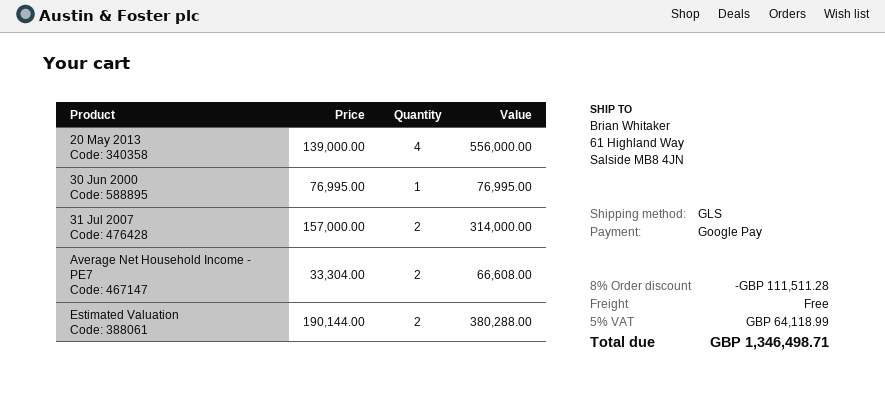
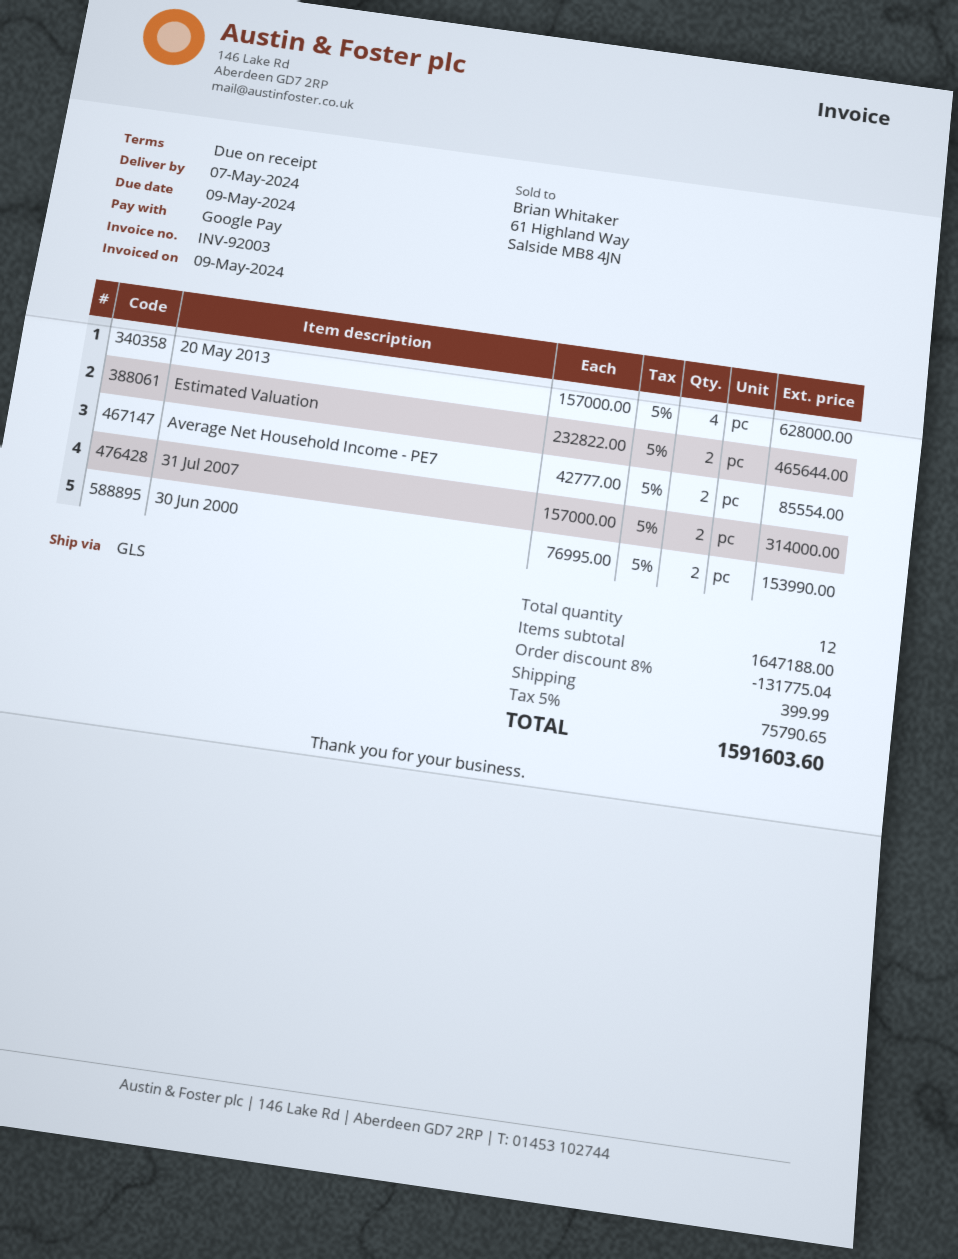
20 May 2013: 4 x 139000.00 = 556000.00 -> 4 x 157000.00 = 628000.00
30 Jun 2000: 1 x 76995.00 = 76995.00 -> 2 x 76995.00 = 153990.00
Average Net Household Income - PE7: 2 x 33304.00 = 66608.00 -> 2 x 42777.00 = 85554.00
Estimated Valuation: 2 x 190144.00 = 380288.00 -> 2 x 232822.00 = 465644.00
discount: 8% = 111511.28 -> 8% = 131775.04
shipping: 0.00 -> 399.99
tax: 5% = 64118.99 -> 5% = 75790.65
total: 1346498.71 -> 1591603.60

